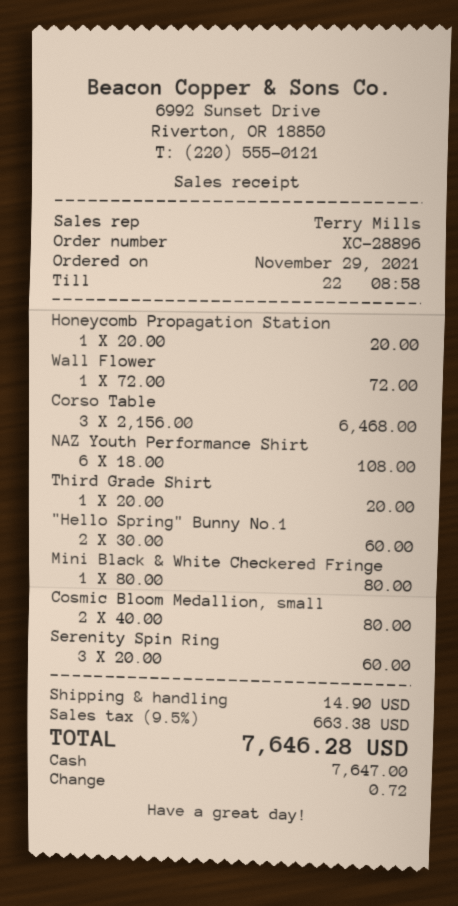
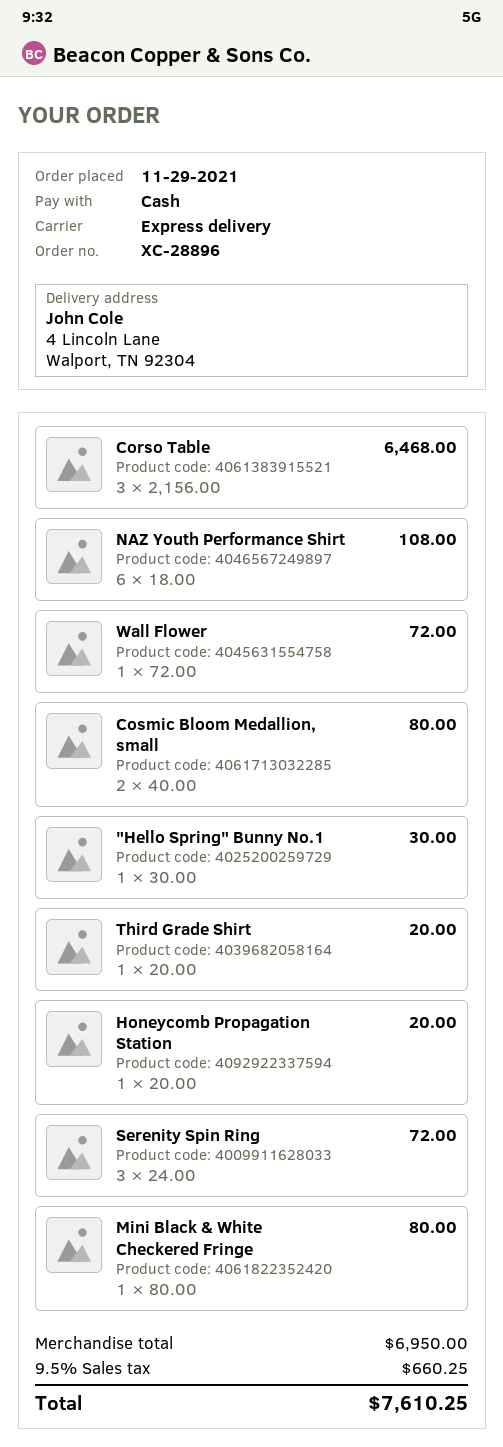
"Hello Spring" Bunny No.1: 2 x 30.00 = 60.00 -> 1 x 30.00 = 30.00
Serenity Spin Ring: 3 x 20.00 = 60.00 -> 3 x 24.00 = 72.00
shipping: 14.90 -> none
tax: 9.5% = 663.38 -> 9.5% = 660.25
total: 7646.28 -> 7610.25

